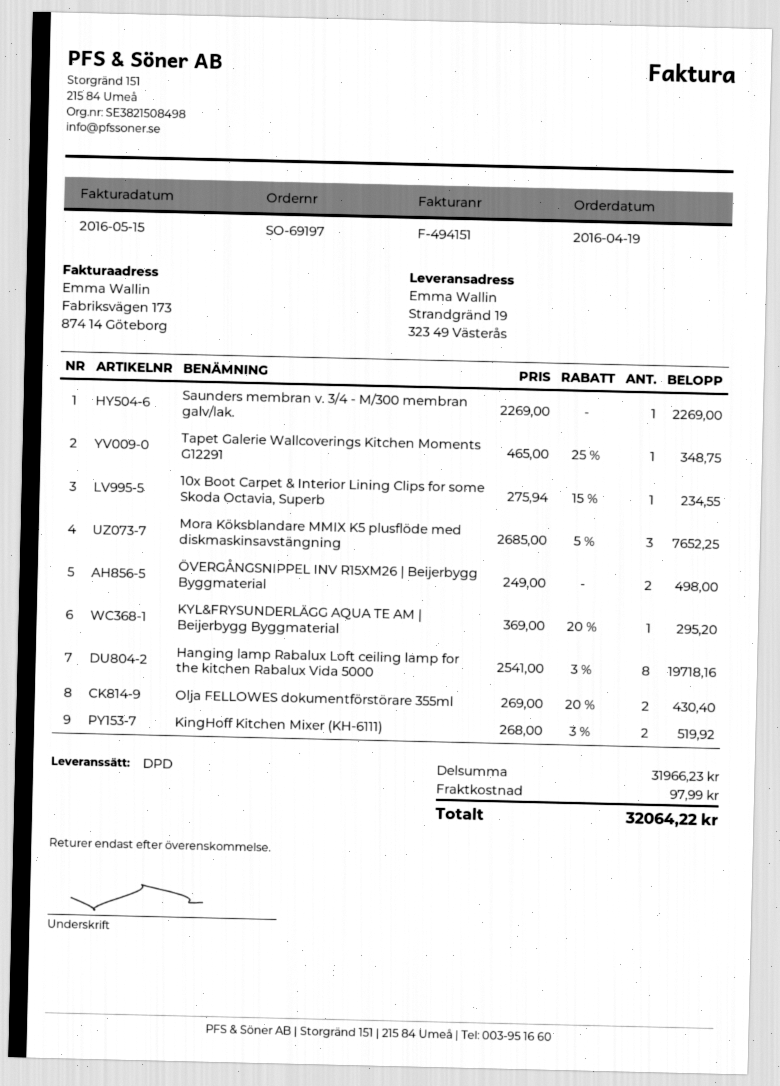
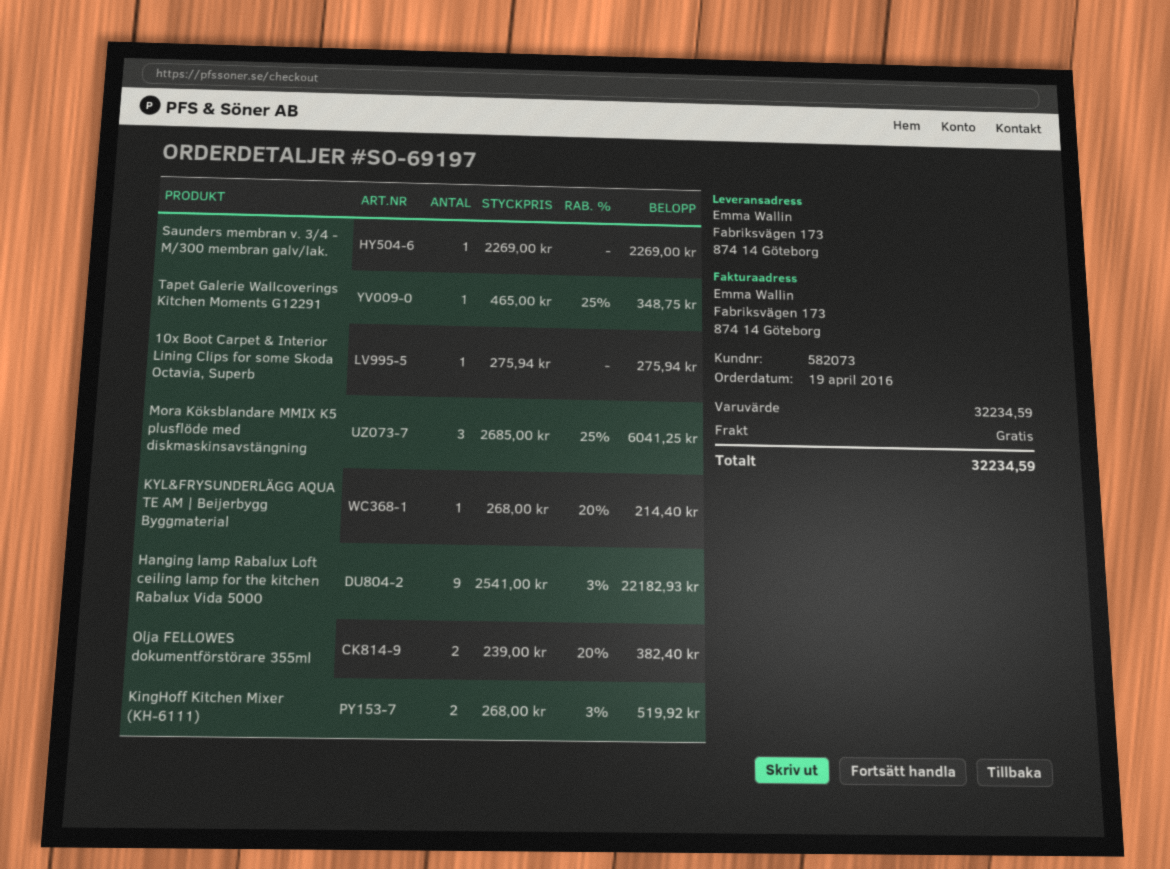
ship to: Strandgränd 19, 323 49 Västerås -> Fabriksvägen 173, 874 14 Göteborg
10x Boot Carpet & Interior Lining Clips for some Skoda Octavia, Superb: 1 x 275.94 - 15% = 234.55 -> 1 x 275.94 = 275.94
Mora Köksblandare MMIX K5 plusflöde med diskmaskinsavstängning: 3 x 2685.00 - 5% = 7652.25 -> 3 x 2685.00 - 25% = 6041.25
ÖVERGÅNGSNIPPEL INV R15XM26 | Beijerbygg Byggmaterial: 2 x 249.00 = 498.00 -> none
KYL&FRYSUNDERLÄGG AQUA TE AM | Beijerbygg Byggmaterial: 1 x 369.00 - 20% = 295.20 -> 1 x 268.00 - 20% = 214.40
Hanging lamp Rabalux Loft ceiling lamp for the kitchen Rabalux Vida 5000: 8 x 2541.00 - 3% = 19718.16 -> 9 x 2541.00 - 3% = 22182.93
Olja FELLOWES dokumentförstörare 355ml: 2 x 269.00 - 20% = 430.40 -> 2 x 239.00 - 20% = 382.40
subtotal: 31966.23 -> 32234.59
shipping: 97.99 -> 0.00
total: 32064.22 -> 32234.59

